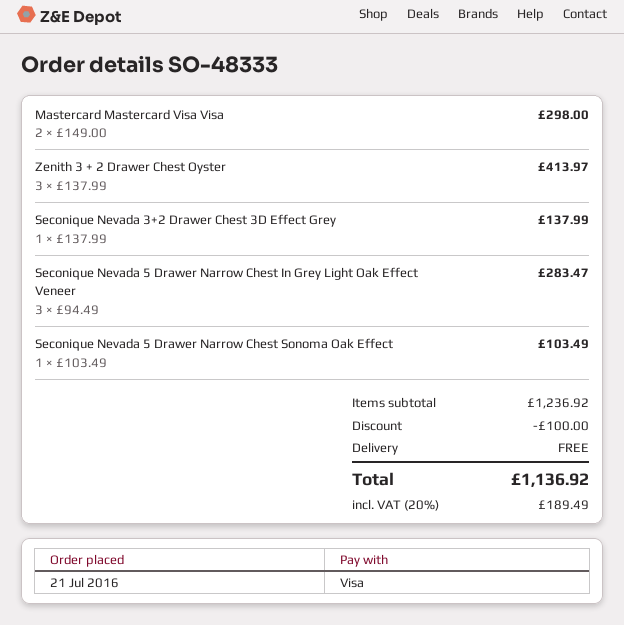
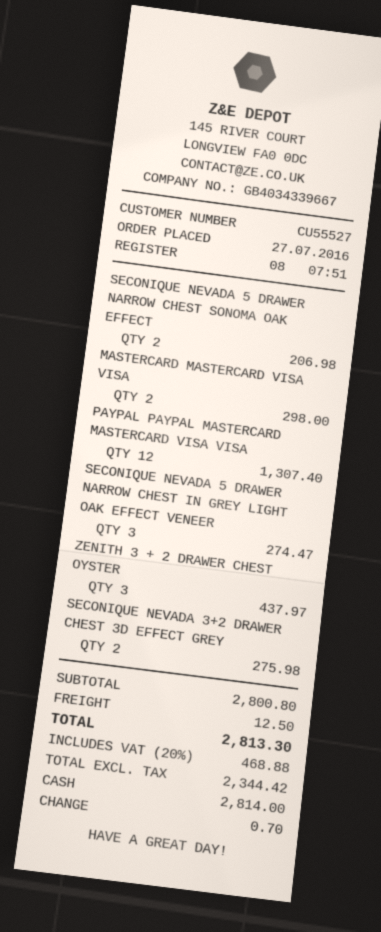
order date: 2016-07-21 -> 2016-07-27
payment method: Visa -> cash
Zenith 3 + 2 Drawer Chest Oyster: 3 for 413.97 -> 3 for 437.97
Seconique Nevada 3+2 Drawer Chest 3D Effect Grey: 1 for 137.99 -> 2 for 275.98
Seconique Nevada 5 Drawer Narrow Chest In Grey Light Oak Effect Veneer: 3 for 283.47 -> 3 for 274.47
Seconique Nevada 5 Drawer Narrow Chest Sonoma Oak Effect: 1 for 103.49 -> 2 for 206.98
PAYPAL PAYPAL MASTERCARD MASTERCARD VISA VISA: none -> 12 for 1307.40
subtotal: 1236.92 -> 2800.80
discount: 100.00 -> none
shipping: 0.00 -> 12.50
tax: 20% = 189.49 -> 20% = 468.88
total: 1136.92 -> 2813.30

